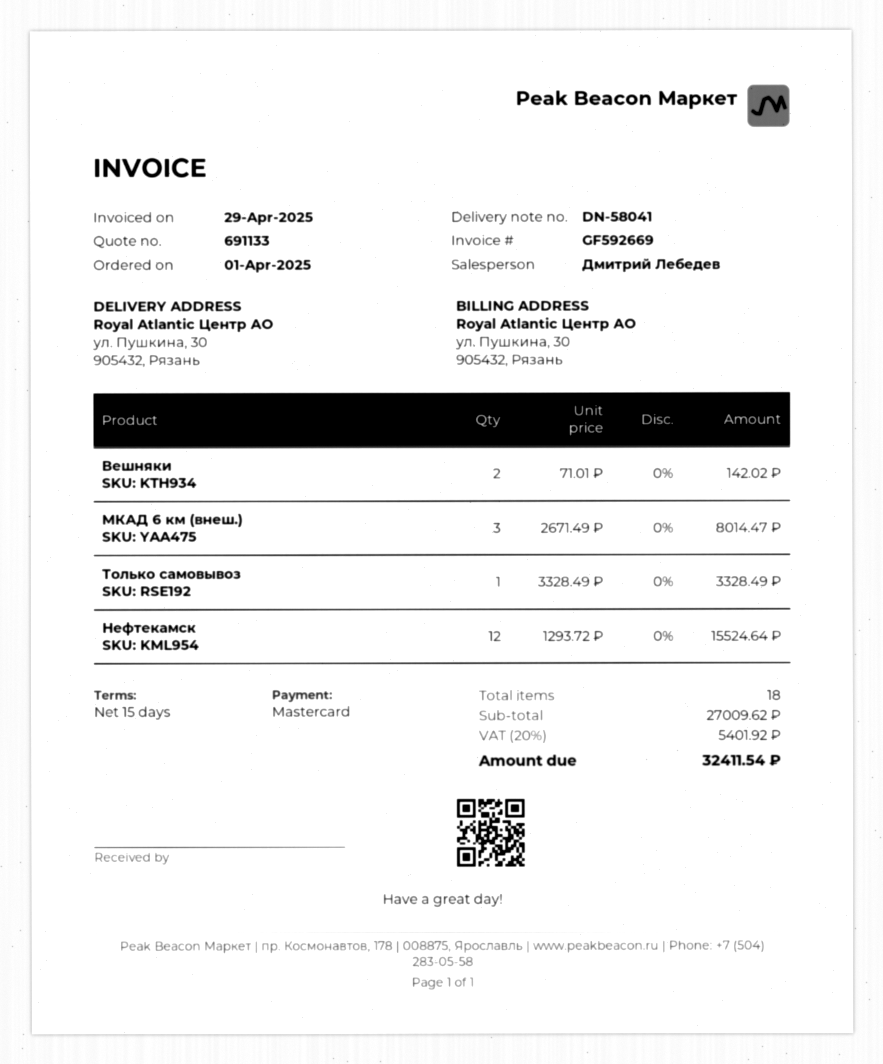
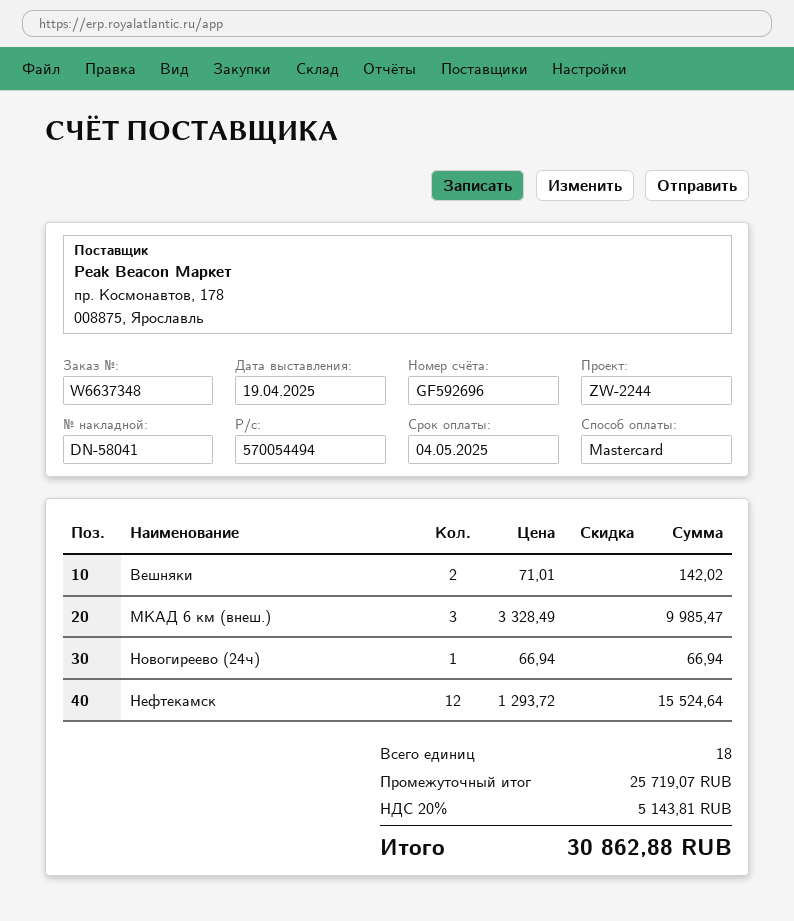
invoice number: GF592669 -> GF592696
invoice date: 2025-04-29 -> 2025-04-19
МКАД 6 км (внеш.): 3 x 2671.49 = 8014.47 -> 3 x 3328.49 = 9985.47
Только самовывоз: 1 x 3328.49 = 3328.49 -> none
Новогиреево (24ч): none -> 1 x 66.94 = 66.94
subtotal: 27009.62 -> 25719.07
tax: 20% = 5401.92 -> 20% = 5143.81
total: 32411.54 -> 30862.88

